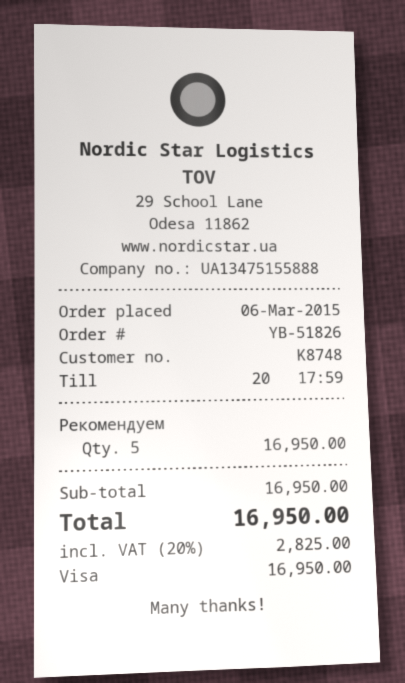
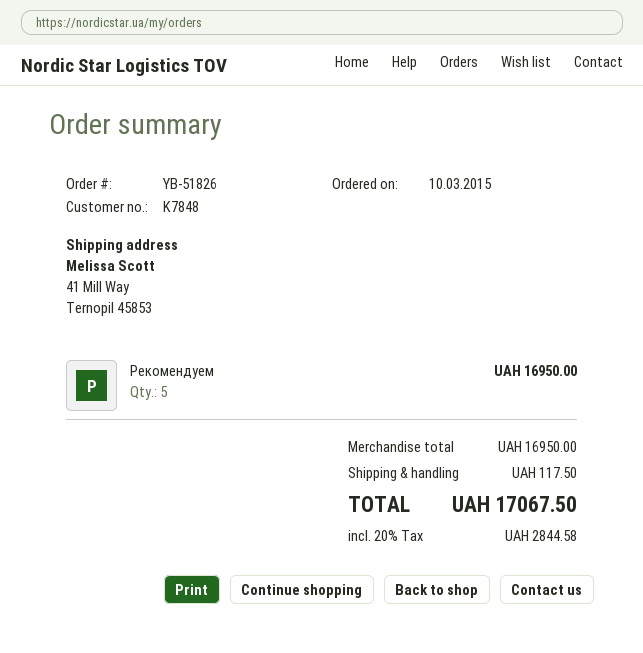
order date: 2015-03-06 -> 2015-03-10
customer number: K8748 -> K7848
shipping: none -> 117.50
tax: 20% = 2825.00 -> 20% = 2844.58
total: 16950.00 -> 17067.50

